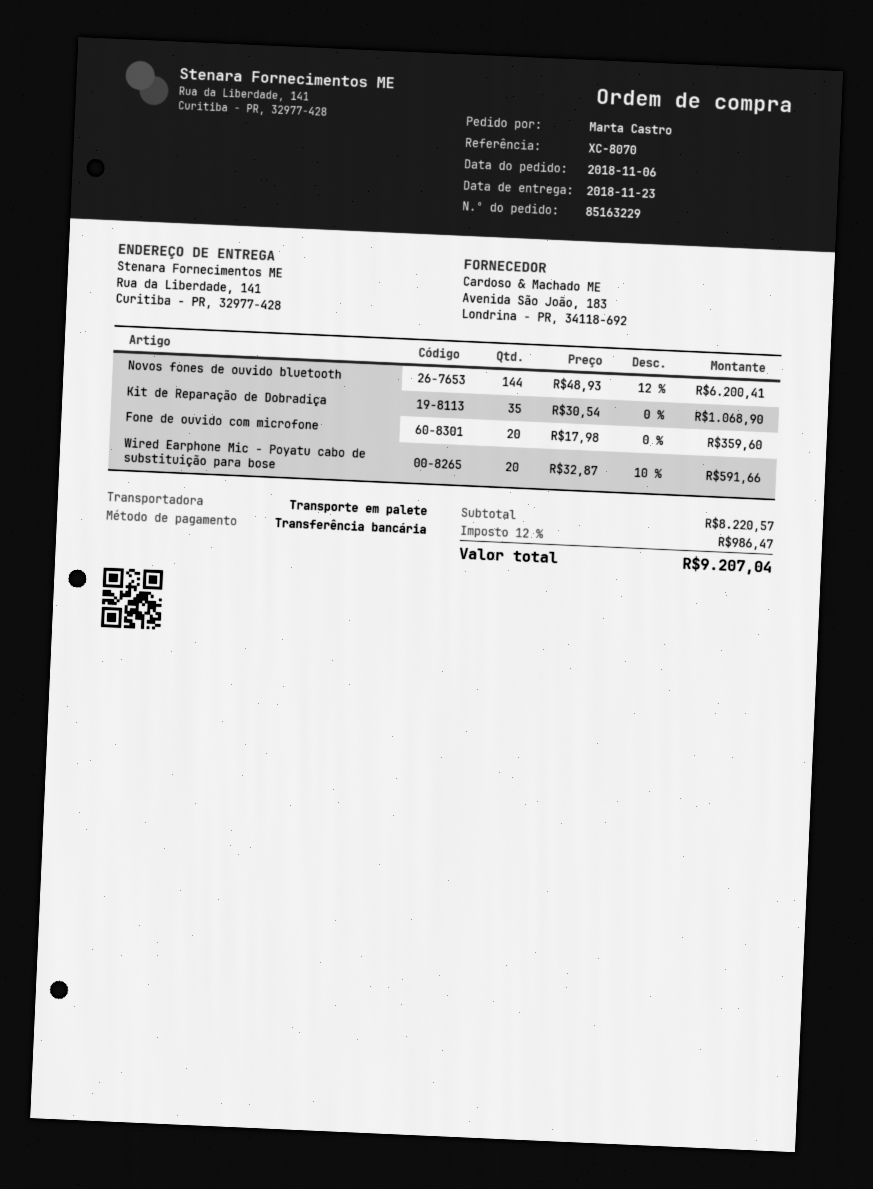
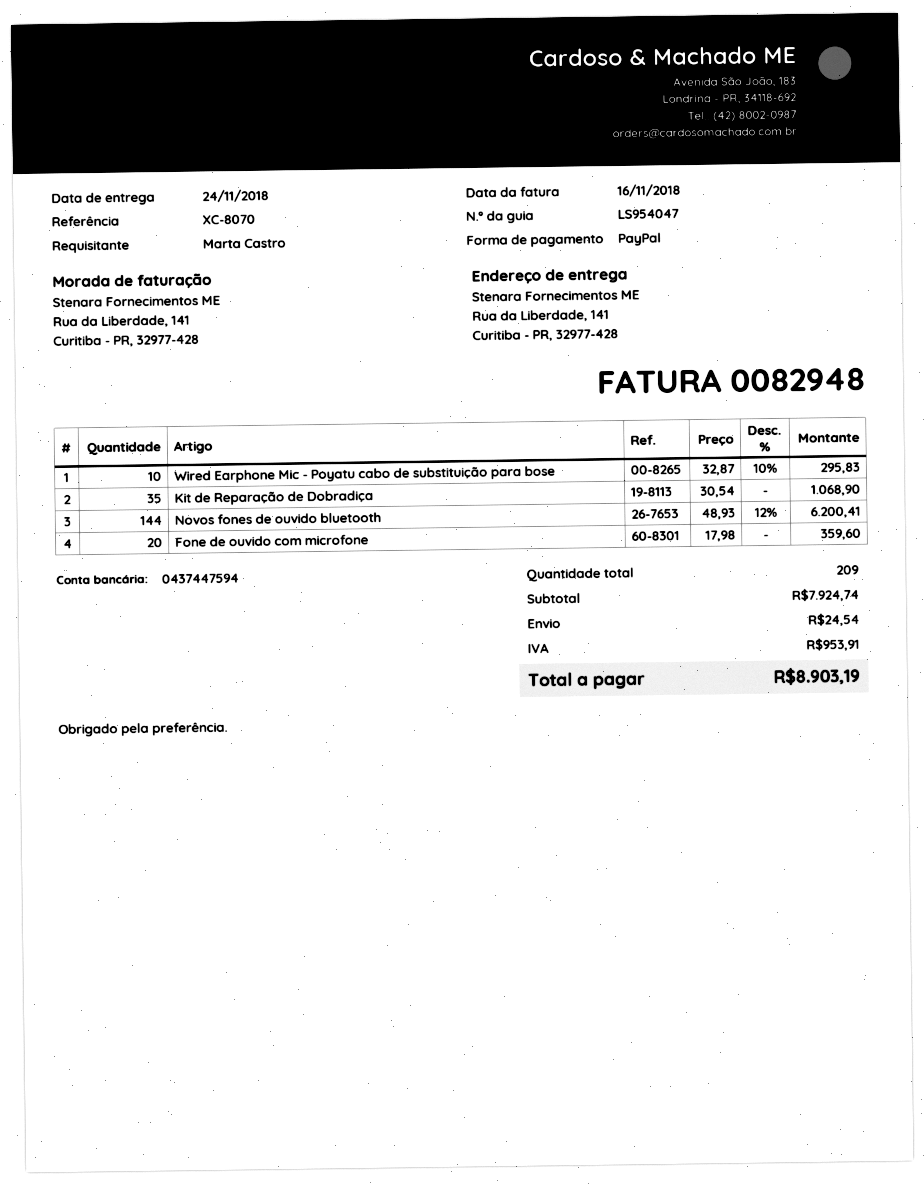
delivery date: 2018-11-23 -> 2018-11-24
payment method: bank transfer -> PayPal
Wired Earphone Mic - Poyatu cabo de substituição para bose: 20 x 32.87 - 10% = 591.66 -> 10 x 32.87 - 10% = 295.83
subtotal: 8220.57 -> 7924.74
shipping: none -> 24.54
tax: 986.47 -> 953.91
total: 9207.04 -> 8903.19

